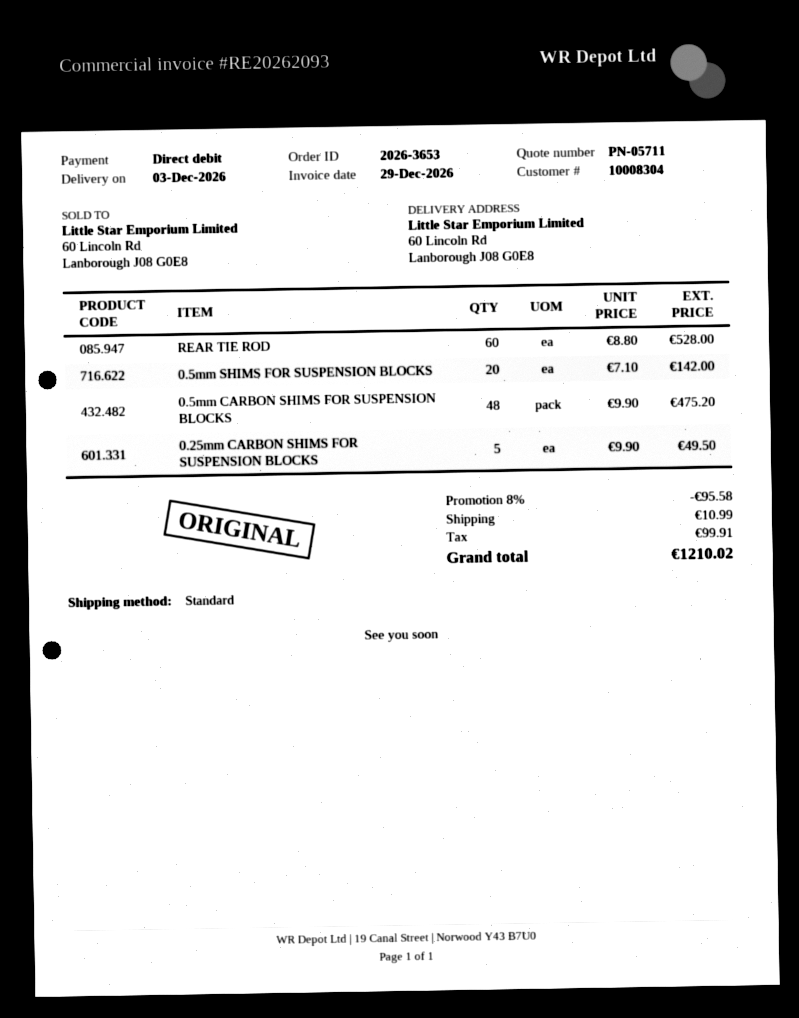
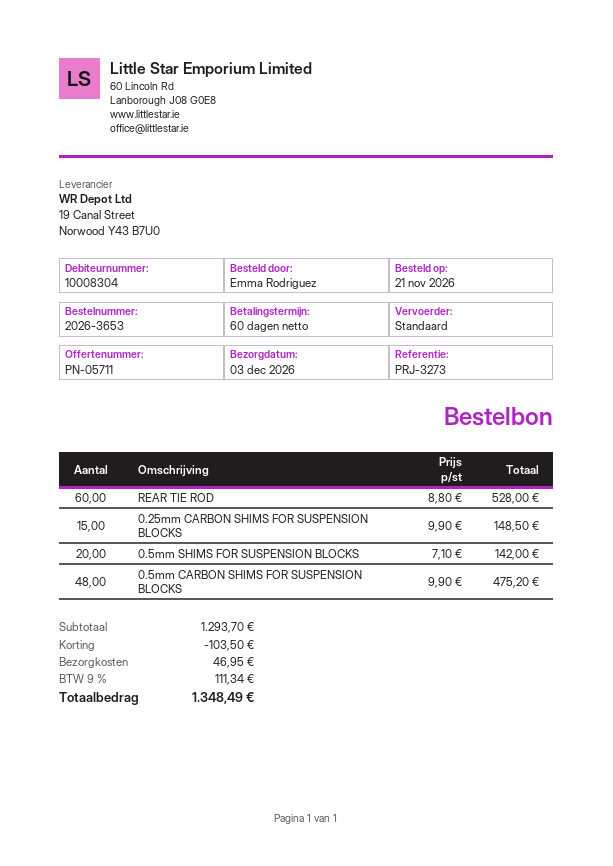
0.25mm CARBON SHIMS FOR SUSPENSION BLOCKS: 5 x 9.90 = 49.50 -> 15 x 9.90 = 148.50
discount: 95.58 -> 103.50
shipping: 10.99 -> 46.95
tax: 99.91 -> 111.34
total: 1210.02 -> 1348.49

